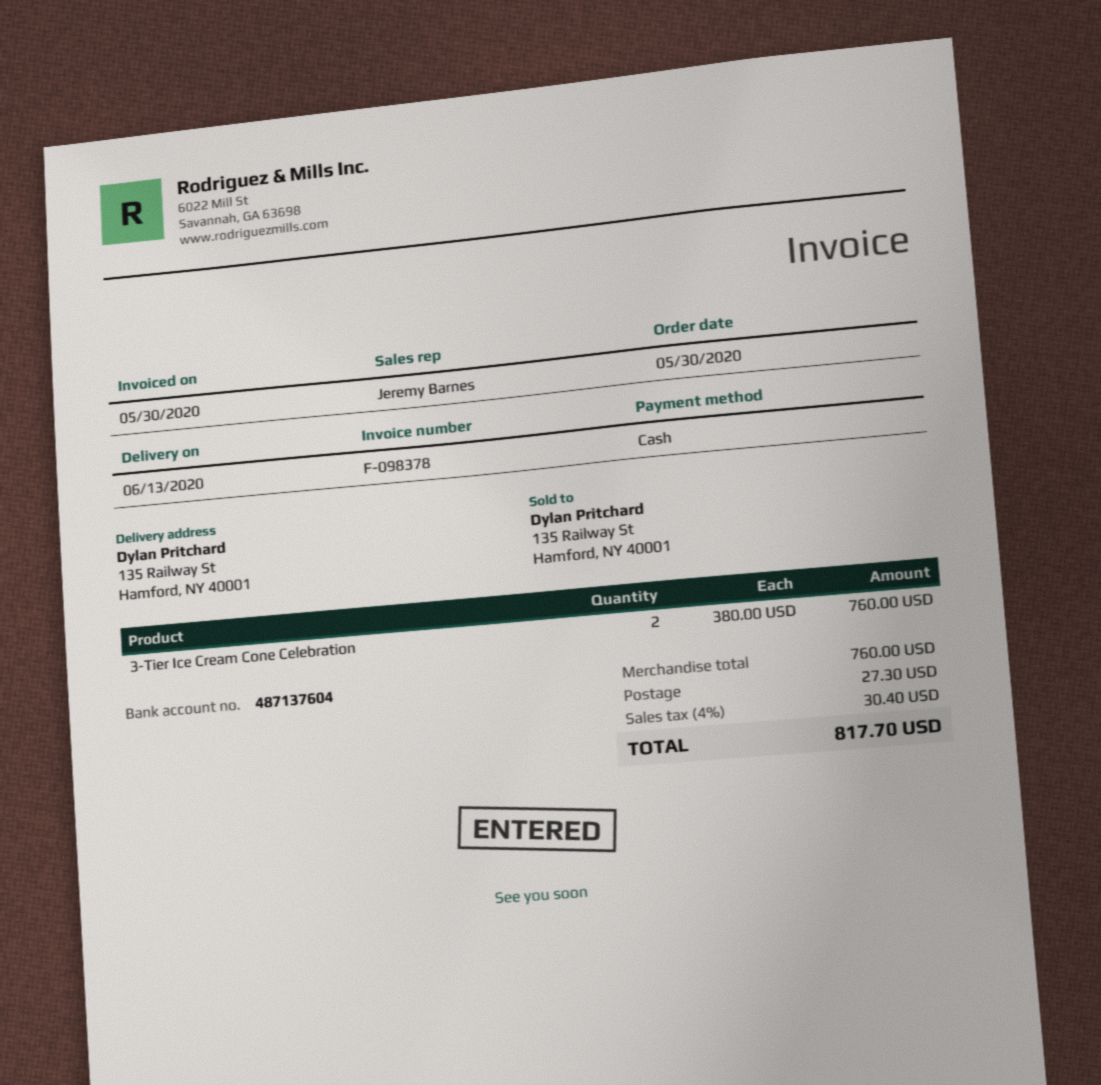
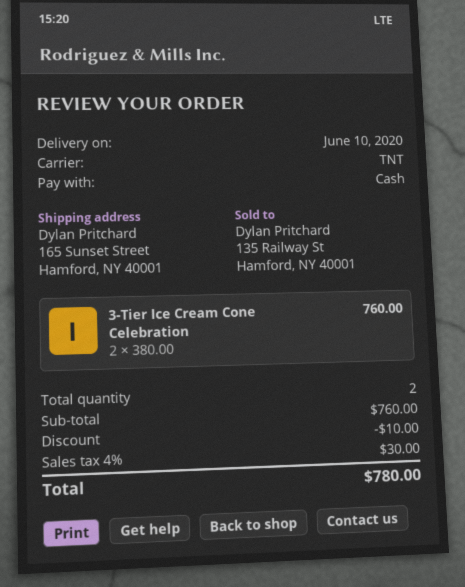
delivery date: 2020-06-13 -> 2020-06-10
ship to: 135 Railway St, Hamford, NY 40001 -> 165 Sunset Street, Hamford, NY 40001
discount: none -> 10.00
shipping: 27.30 -> none
tax: 4% = 30.40 -> 4% = 30.00
total: 817.70 -> 780.00

